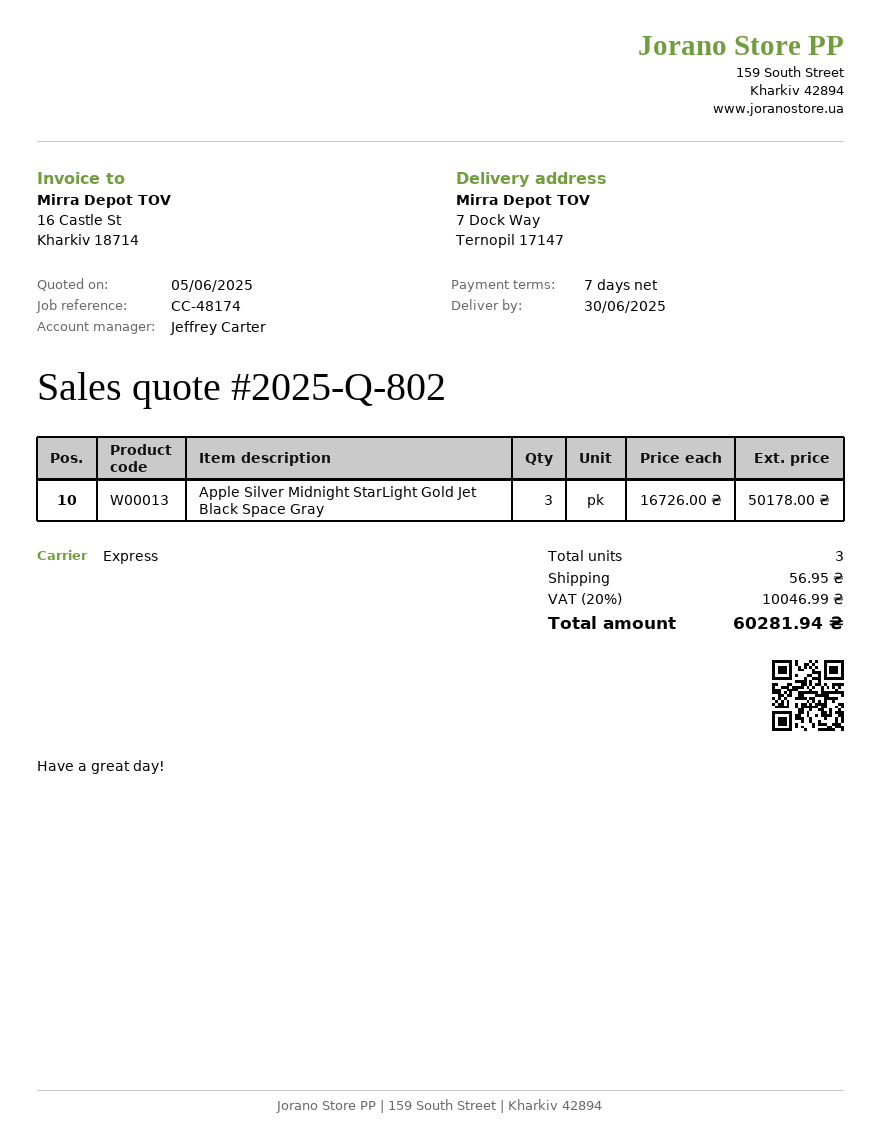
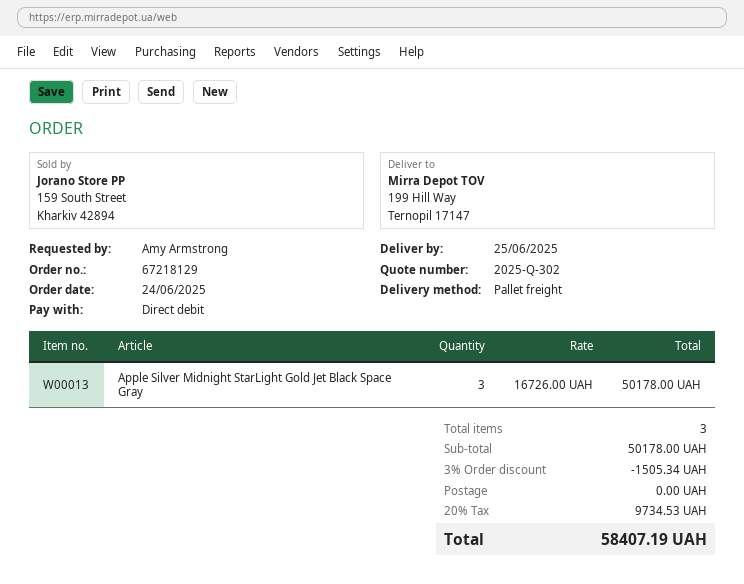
quote number: 2025-Q-802 -> 2025-Q-302
delivery date: 2025-06-30 -> 2025-06-25
shipping method: express -> pallet freight
ship to: 7 Dock Way, Ternopil 17147 -> 199 Hill Way, Ternopil 17147
discount: none -> 3% = 1505.34
shipping: 56.95 -> 0.00
tax: 20% = 10046.99 -> 20% = 9734.53
total: 60281.94 -> 58407.19

